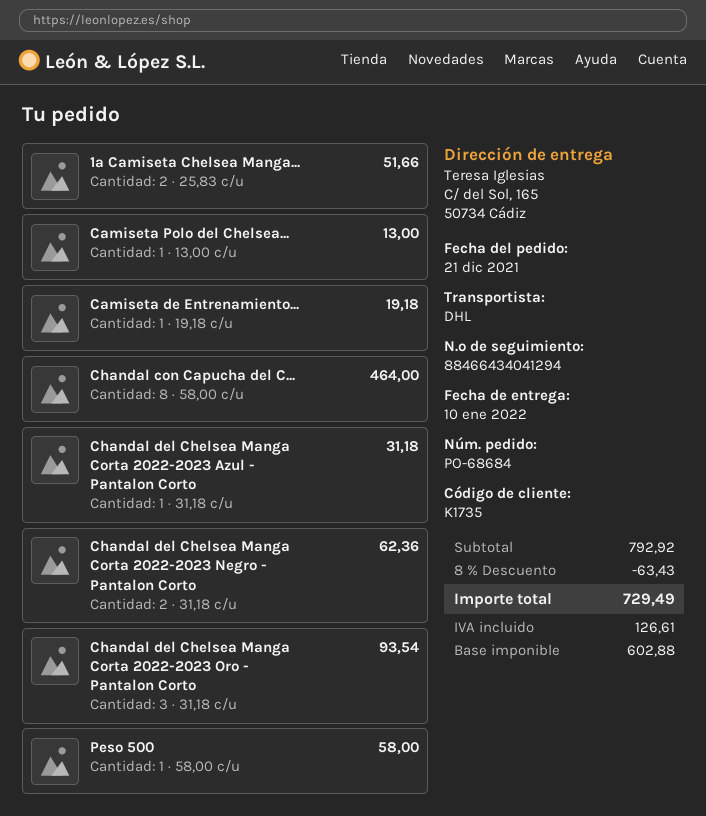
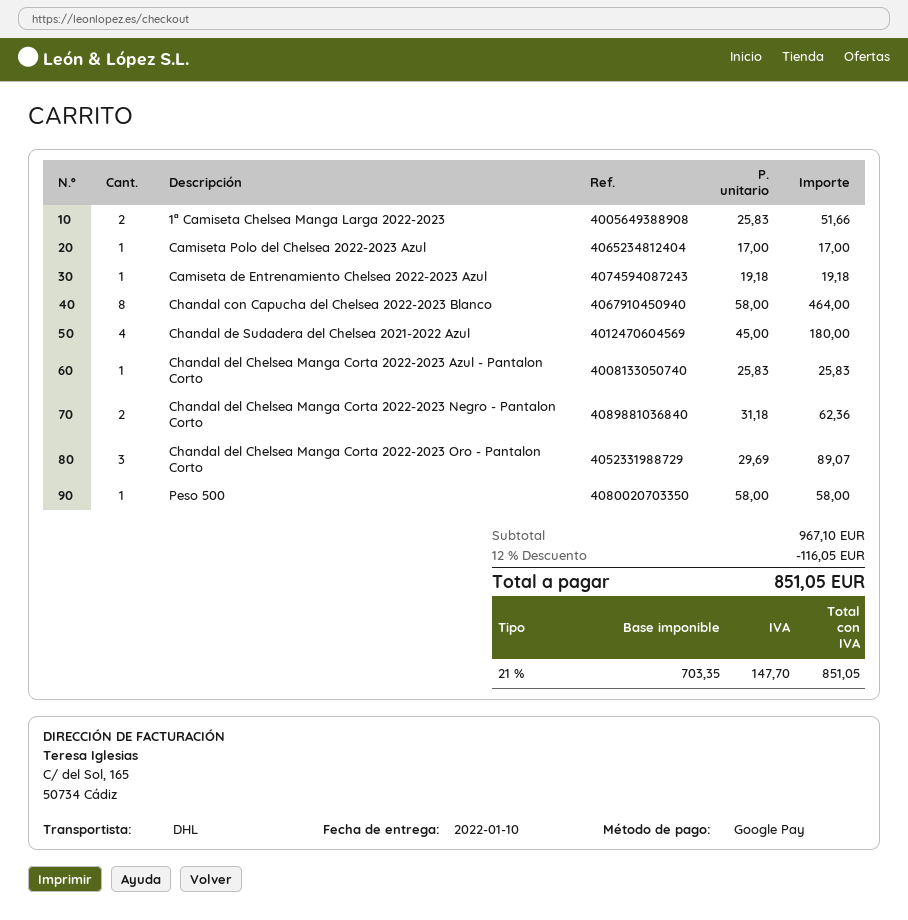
Camiseta Polo del Chelsea...: 1 x 13.00 = 13.00 -> 1 x 17.00 = 17.00
Chandal del Chelsea Manga Corta 2022-2023 Azul - Pantalon Corto: 1 x 31.18 = 31.18 -> 1 x 25.83 = 25.83
Chandal del Chelsea Manga Corta 2022-2023 Oro - Pantalon Corto: 3 x 31.18 = 93.54 -> 3 x 29.69 = 89.07
Chandal de Sudadera del Chelsea 2021-2022 Azul: none -> 4 x 45.00 = 180.00
subtotal: 792.92 -> 967.10
discount: 8% = 63.43 -> 12% = 116.05
net: 602.88 -> 703.35
tax: 126.61 -> 147.70
total: 729.49 -> 851.05

